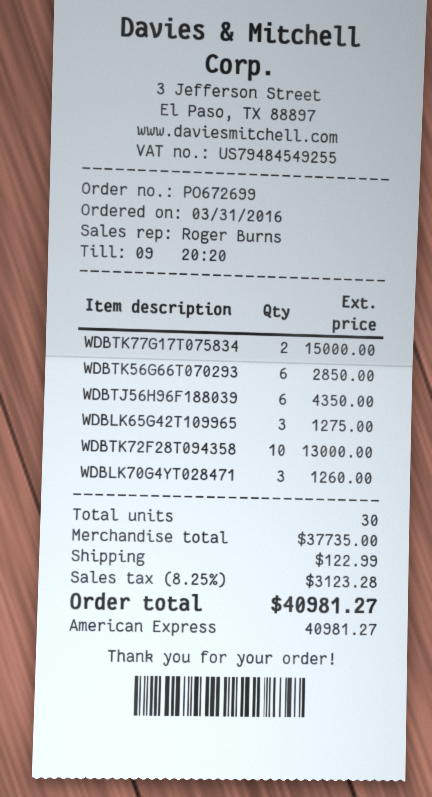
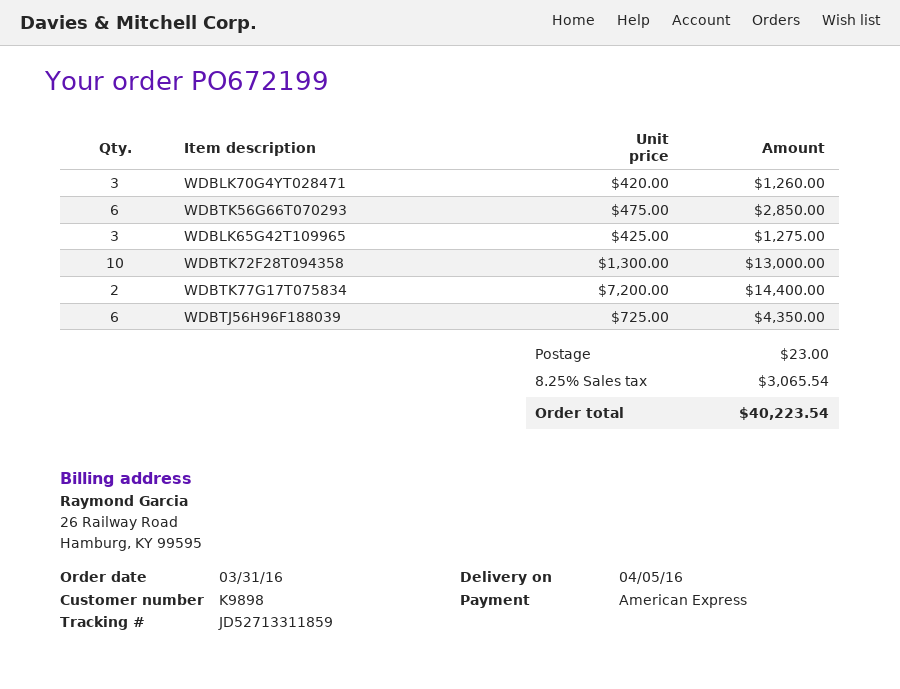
order number: PO672699 -> PO672199
WDBTK77G17T075834: 2 for 15000.00 -> 2 for 14400.00
shipping: 122.99 -> 23.00
tax: 8.25% = 3123.28 -> 8.25% = 3065.54
total: 40981.27 -> 40223.54

